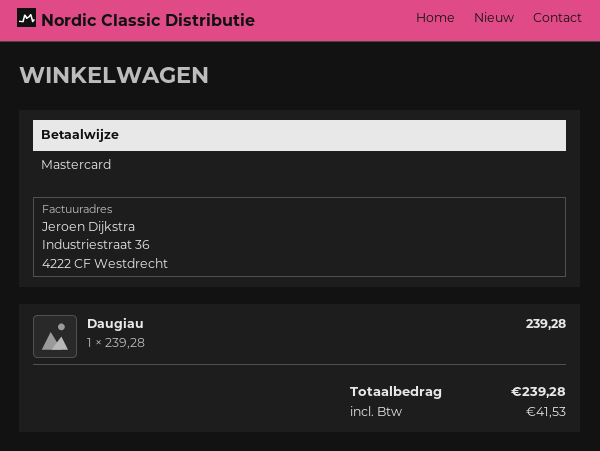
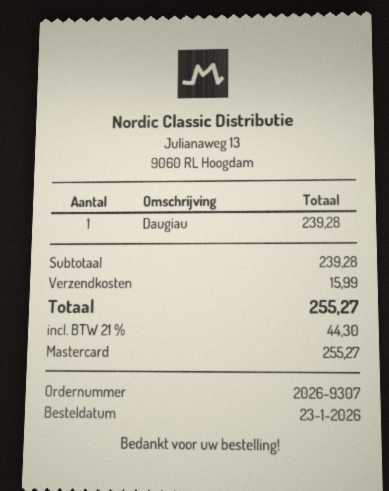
shipping: none -> 15.99
tax: 41.53 -> 44.30
total: 239.28 -> 255.27

